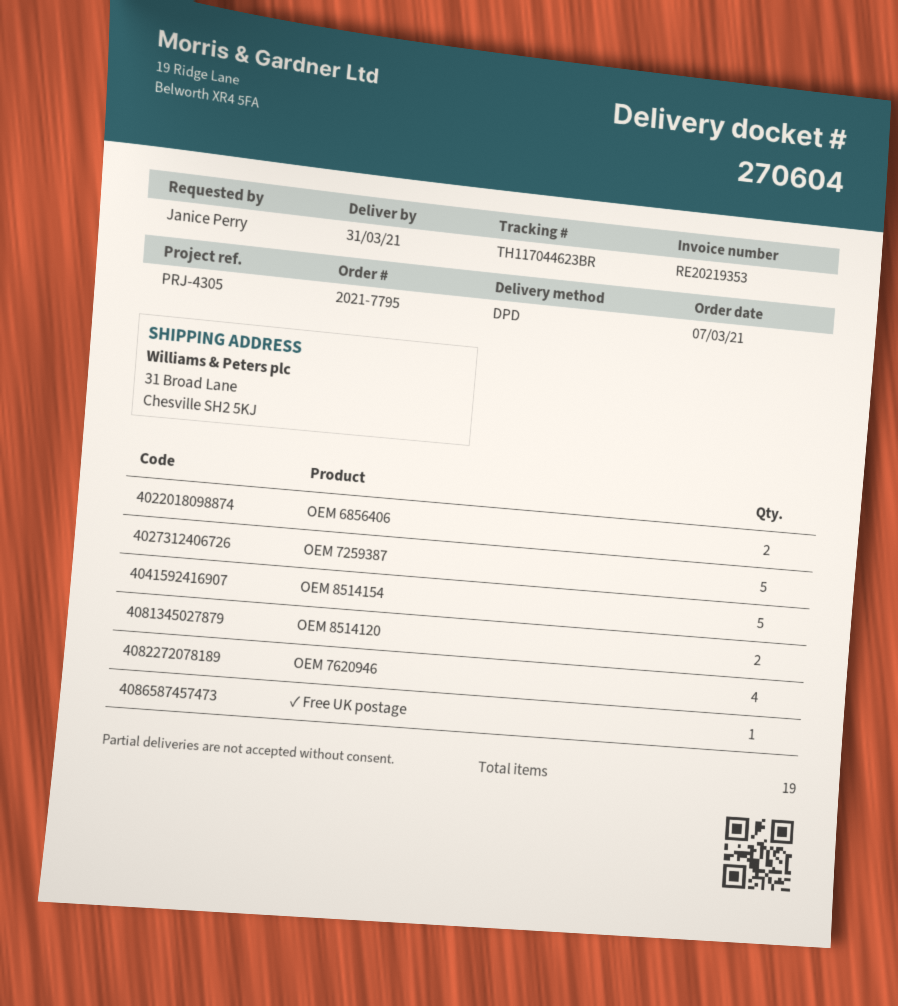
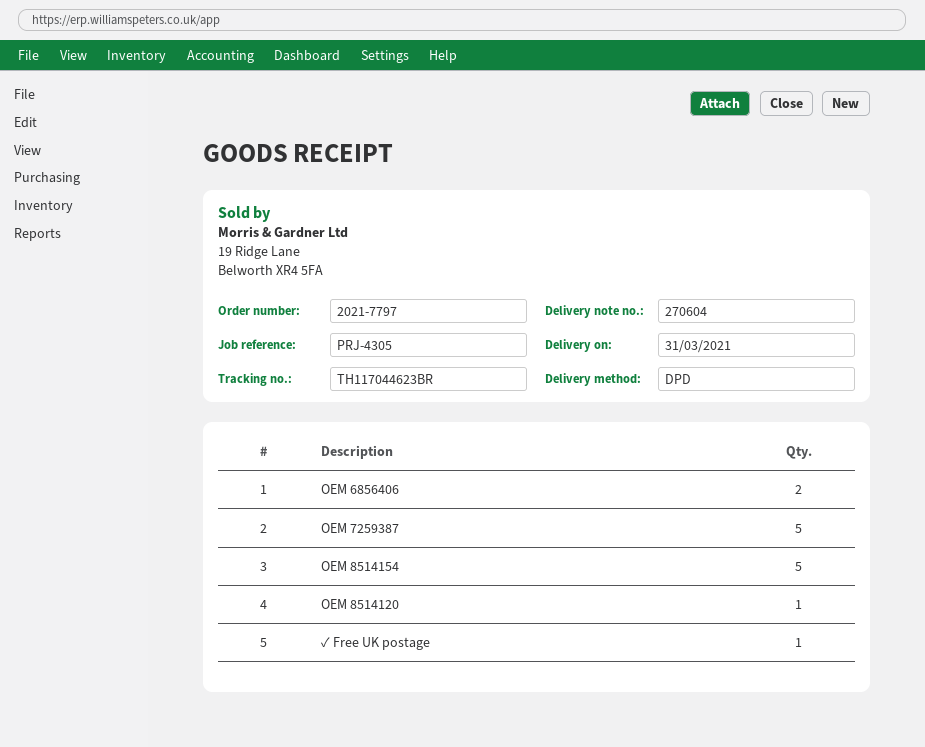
order number: 2021-7795 -> 2021-7797
OEM 8514120: 2 -> 1
OEM 7620946: 4 -> none

